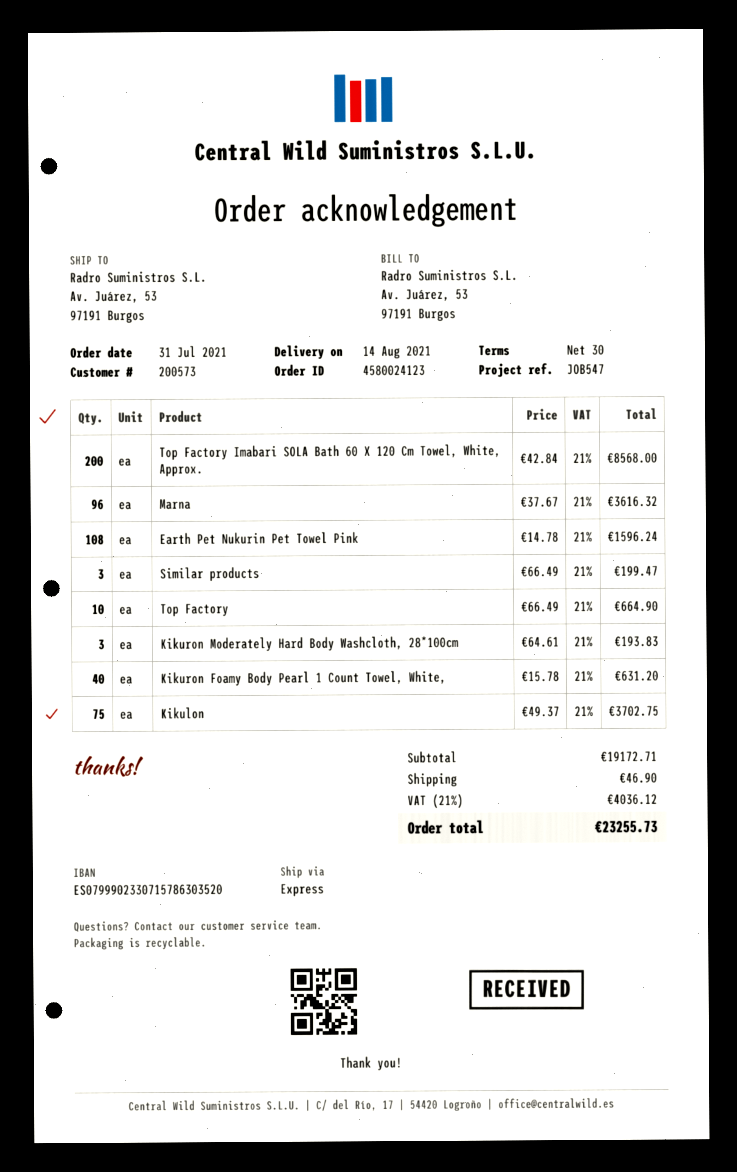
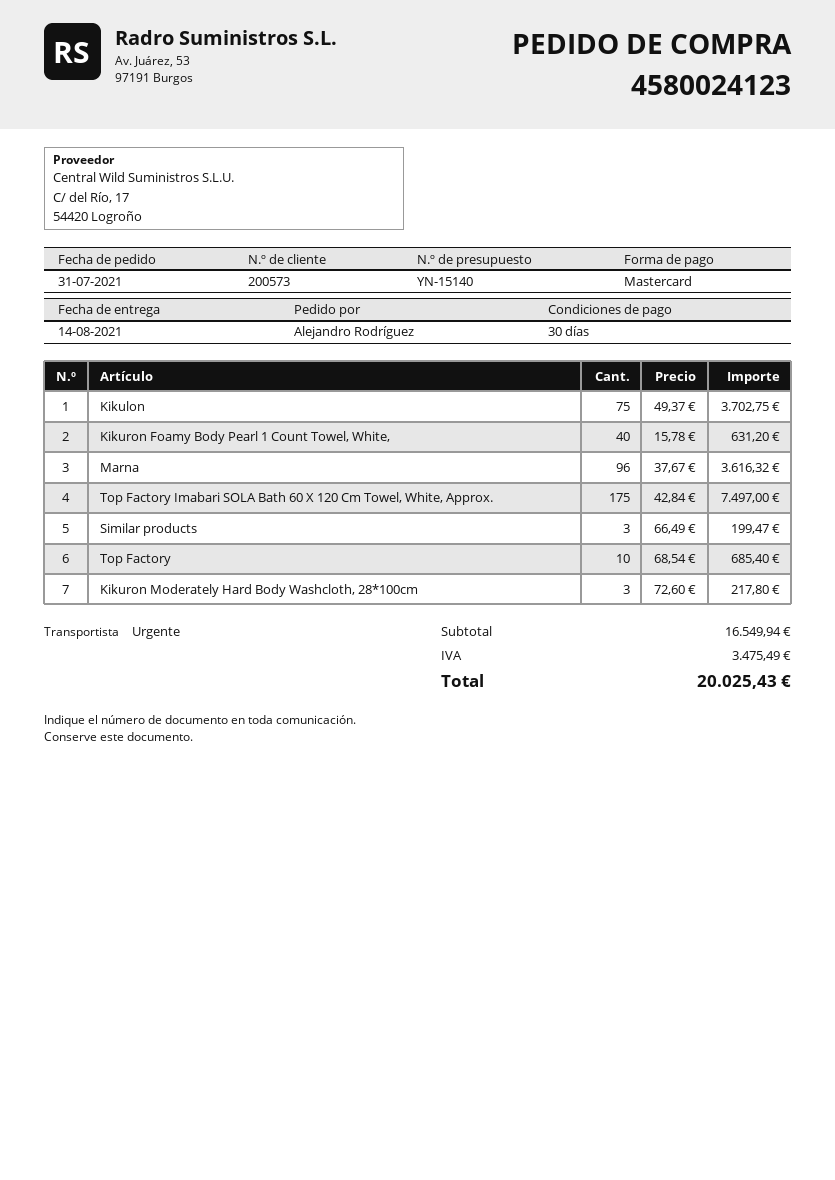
Top Factory Imabari SOLA Bath 60 X 120 Cm Towel, White, Approx.: 200 x 42.84 = 8568.00 -> 175 x 42.84 = 7497.00
Earth Pet Nukurin Pet Towel Pink: 108 x 14.78 = 1596.24 -> none
Top Factory: 10 x 66.49 = 664.90 -> 10 x 68.54 = 685.40
Kikuron Moderately Hard Body Washcloth, 28*100cm: 3 x 64.61 = 193.83 -> 3 x 72.60 = 217.80
subtotal: 19172.71 -> 16549.94
shipping: 46.90 -> none
tax: 4036.12 -> 3475.49
total: 23255.73 -> 20025.43

